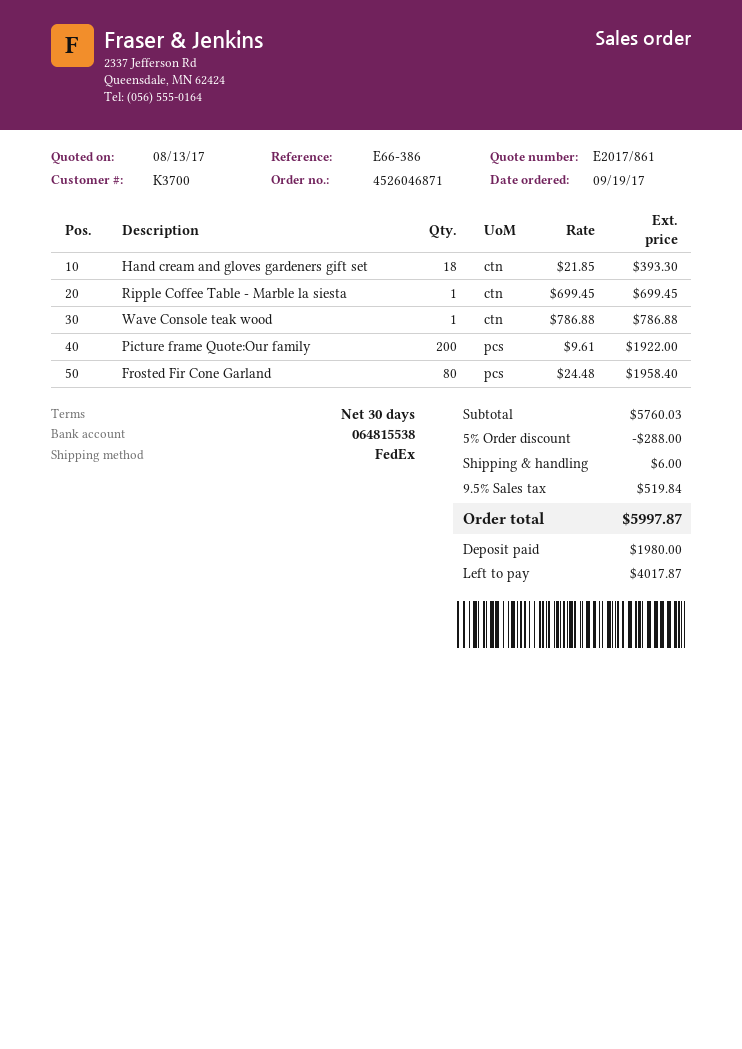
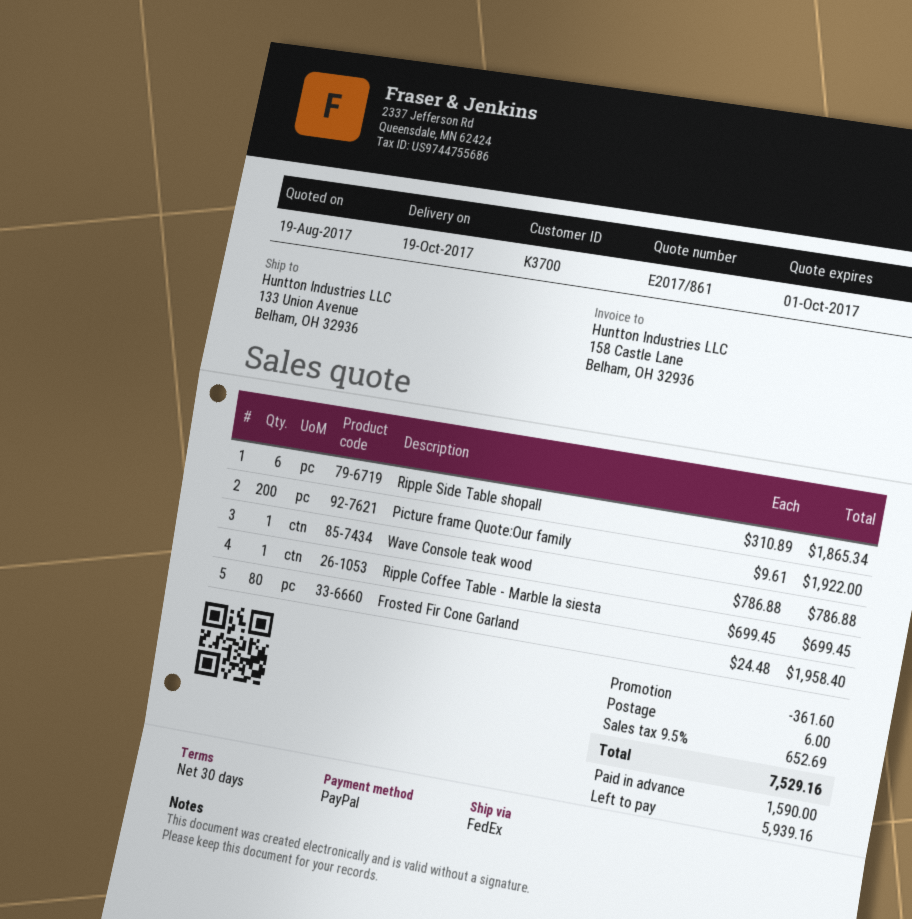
quote date: 2017-08-13 -> 2017-08-19
Hand cream and gloves gardeners gift set: 18 x 21.85 = 393.30 -> none
Ripple Side Table shopall: none -> 6 x 310.89 = 1865.34
discount: 288.00 -> 361.60
tax: 9.5% = 519.84 -> 9.5% = 652.69
total: 5997.87 -> 7529.16
deposit: 1980.00 -> 1590.00
balance: 4017.87 -> 5939.16

